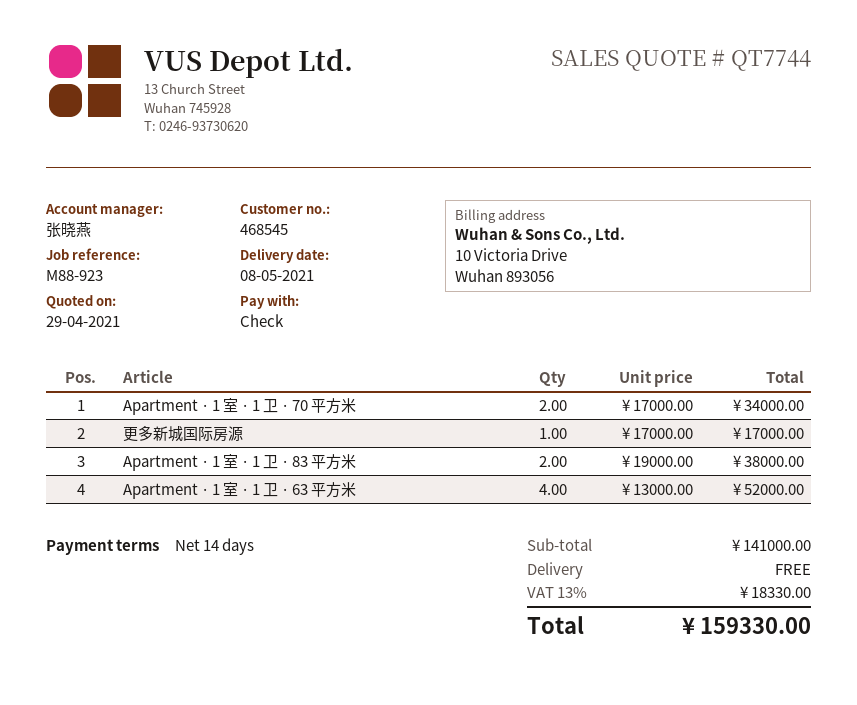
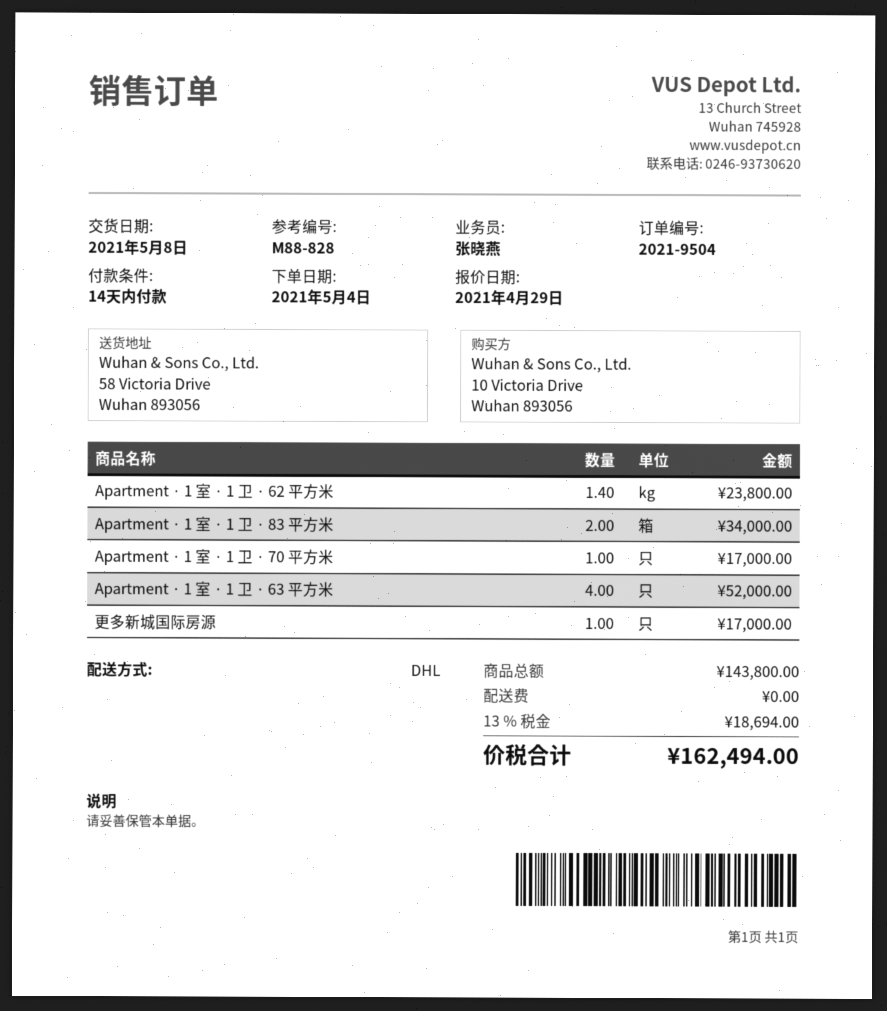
reference: M88-923 -> M88-828
Apartment · 1 室 · 1 卫 · 70 平方米: 2 for 34000.00 -> 1 for 17000.00
Apartment · 1 室 · 1 卫 · 83 平方米: 2 for 38000.00 -> 2 for 34000.00
Apartment · 1 室 · 1 卫 · 62 平方米: none -> 1.4 for 23800.00
subtotal: 141000.00 -> 143800.00
tax: 13% = 18330.00 -> 13% = 18694.00
total: 159330.00 -> 162494.00

